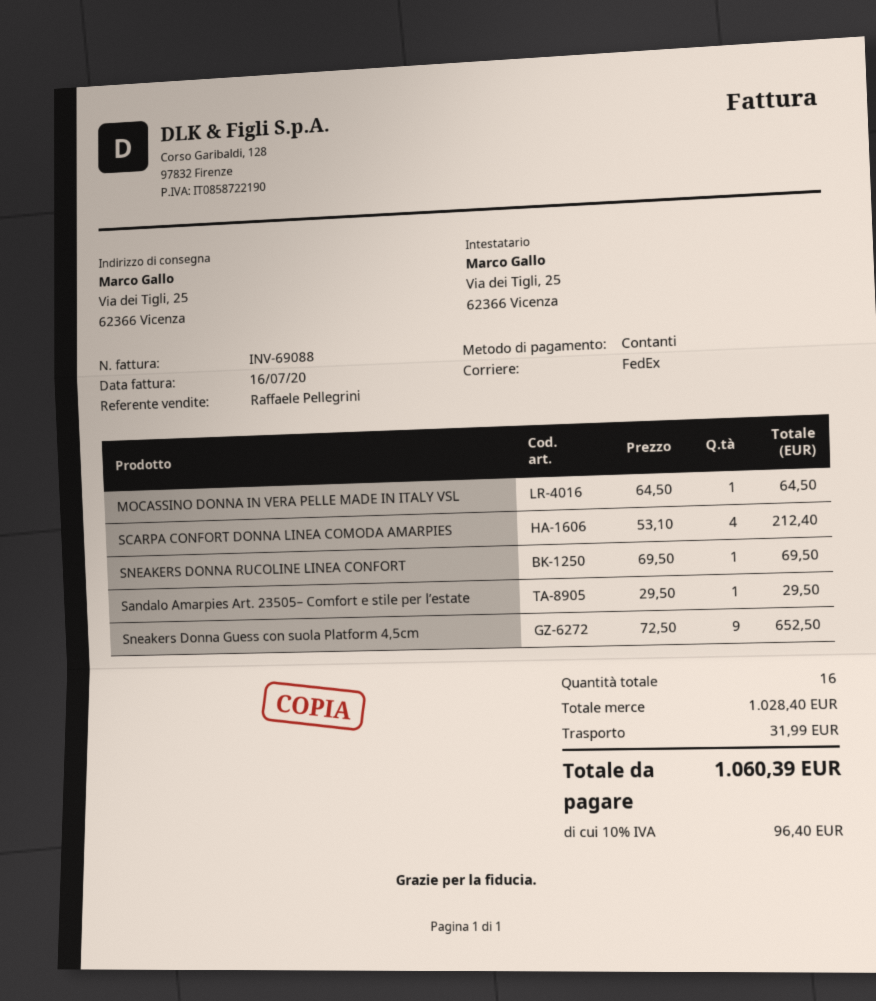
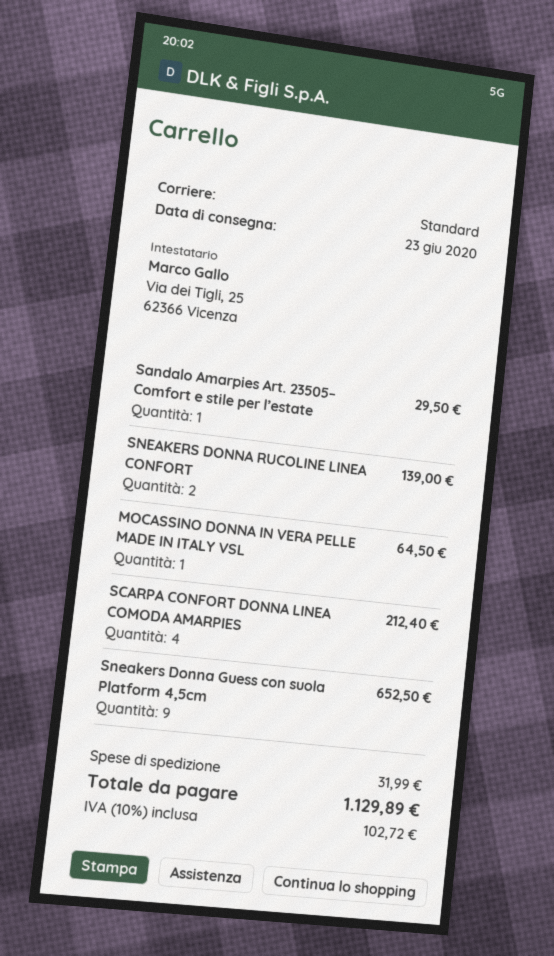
shipping method: FedEx -> standard
SNEAKERS DONNA RUCOLINE LINEA CONFORT: 1 for 69.50 -> 2 for 139.00
tax: 10% = 96.40 -> 10% = 102.72
total: 1060.39 -> 1129.89

